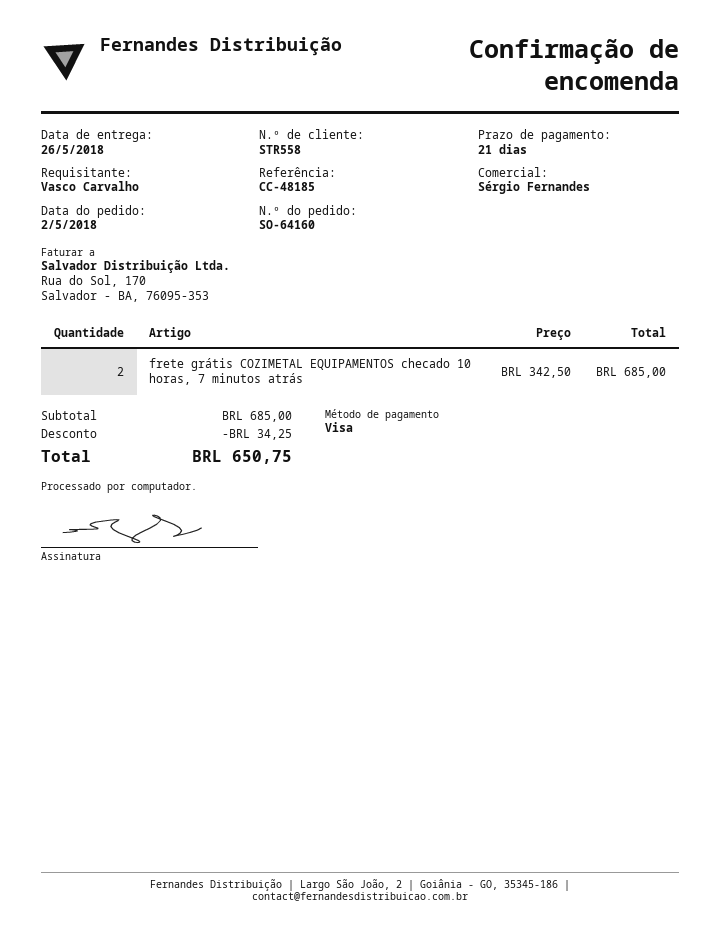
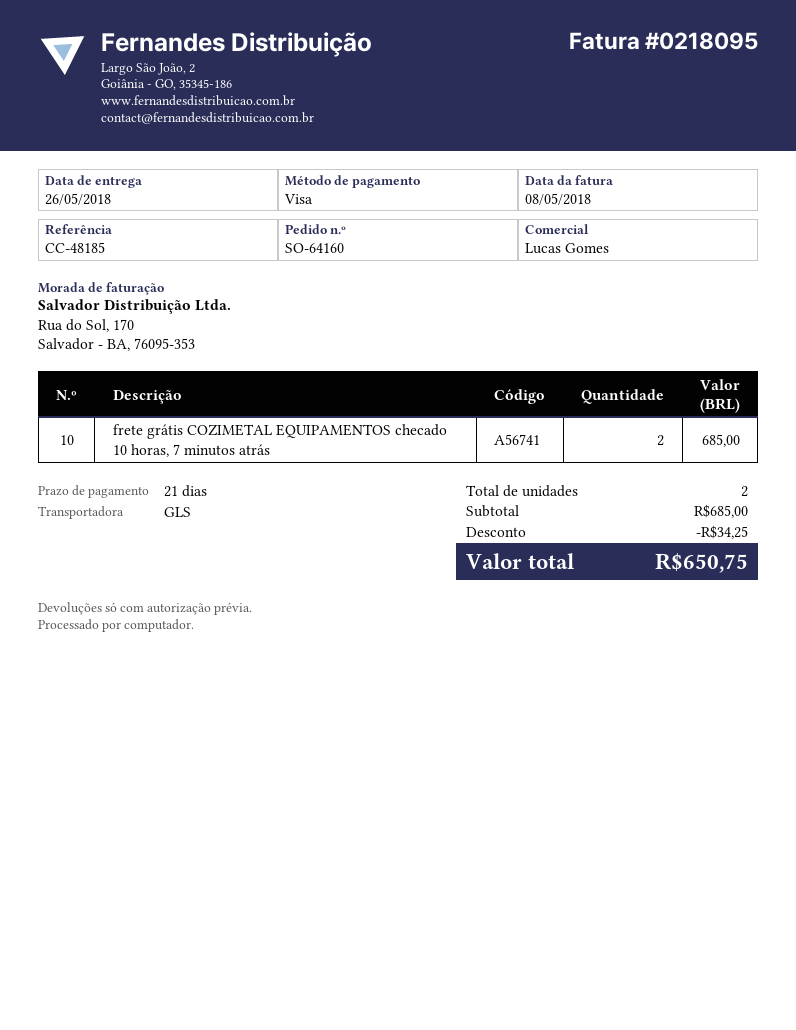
sales rep: Sérgio Fernandes -> Lucas Gomes

